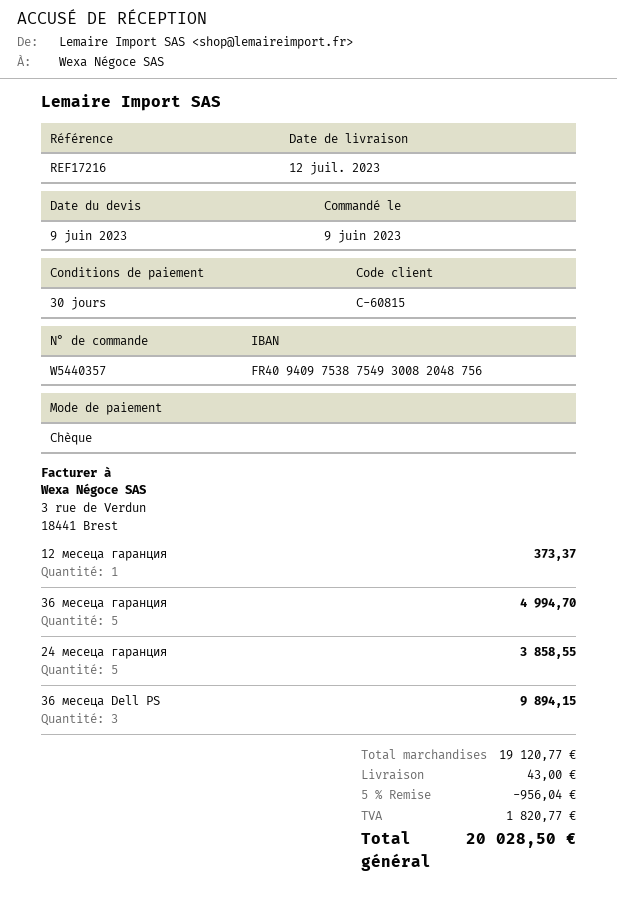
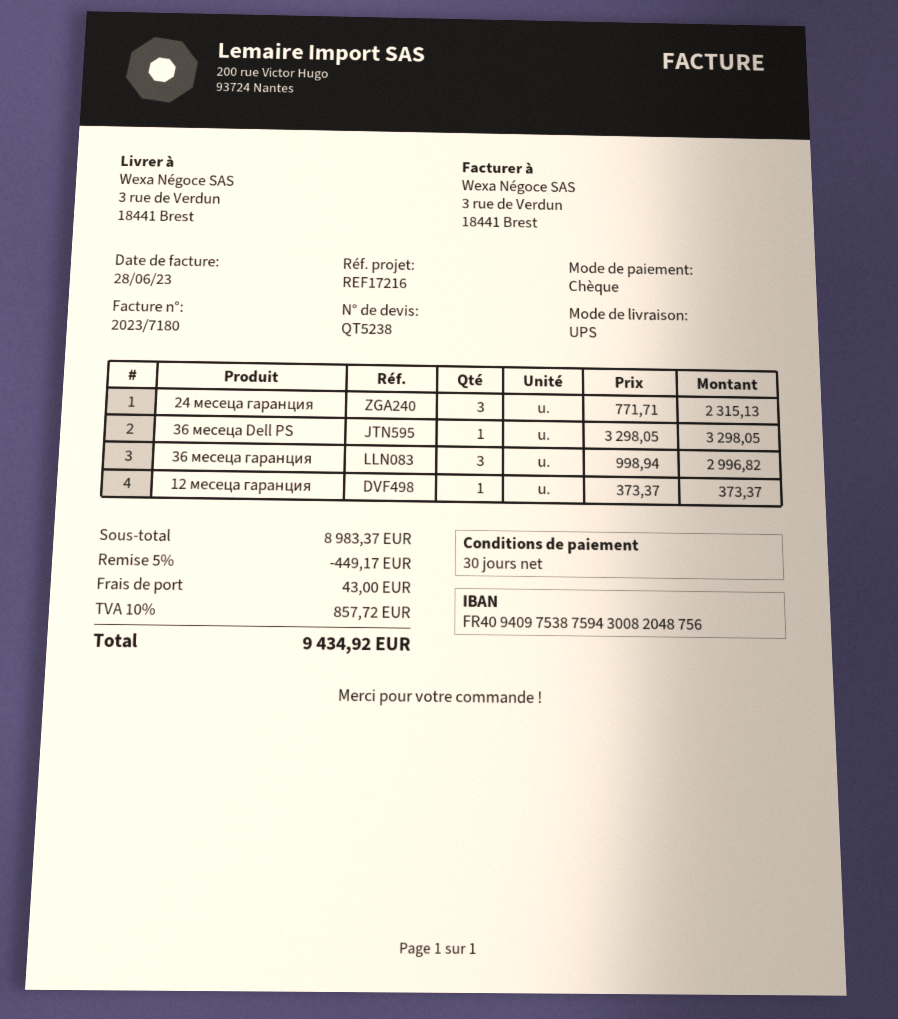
bank account: FR4094097538754930082048756 -> FR4094097538759430082048756
36 месеца гаранция: 5 for 4994.70 -> 3 for 2996.82
24 месеца гаранция: 5 for 3858.55 -> 3 for 2315.13
36 месеца Dell PS: 3 for 9894.15 -> 1 for 3298.05
subtotal: 19120.77 -> 8983.37
discount: 5% = 956.04 -> 5% = 449.17
tax: 1820.77 -> 857.72
total: 20028.50 -> 9434.92

